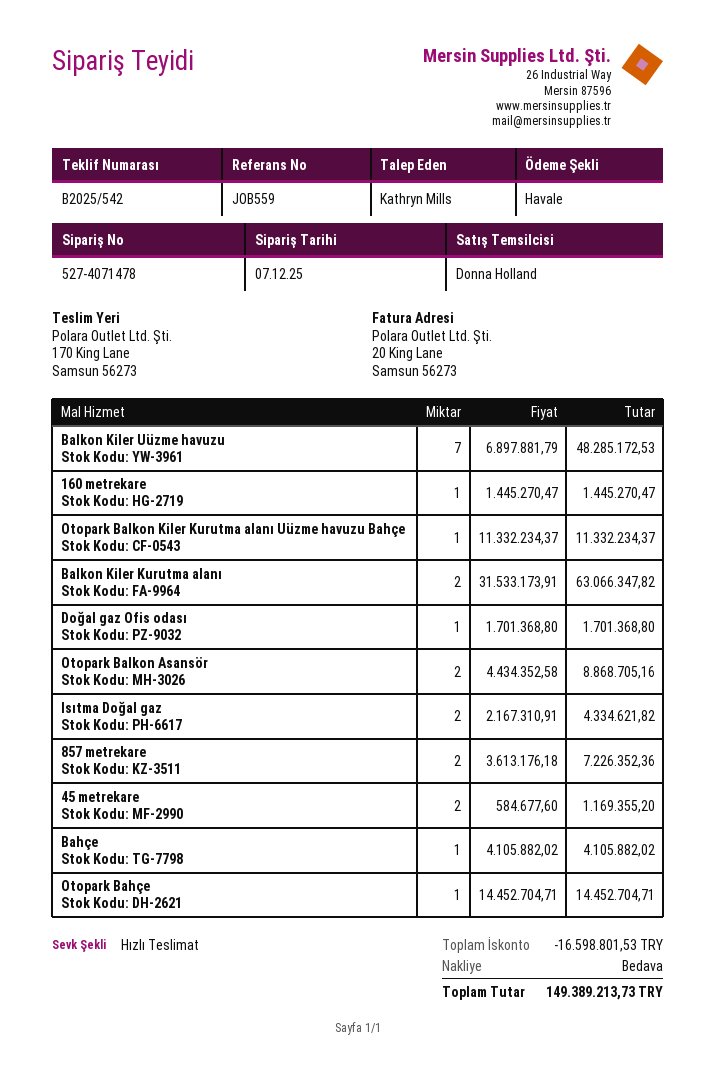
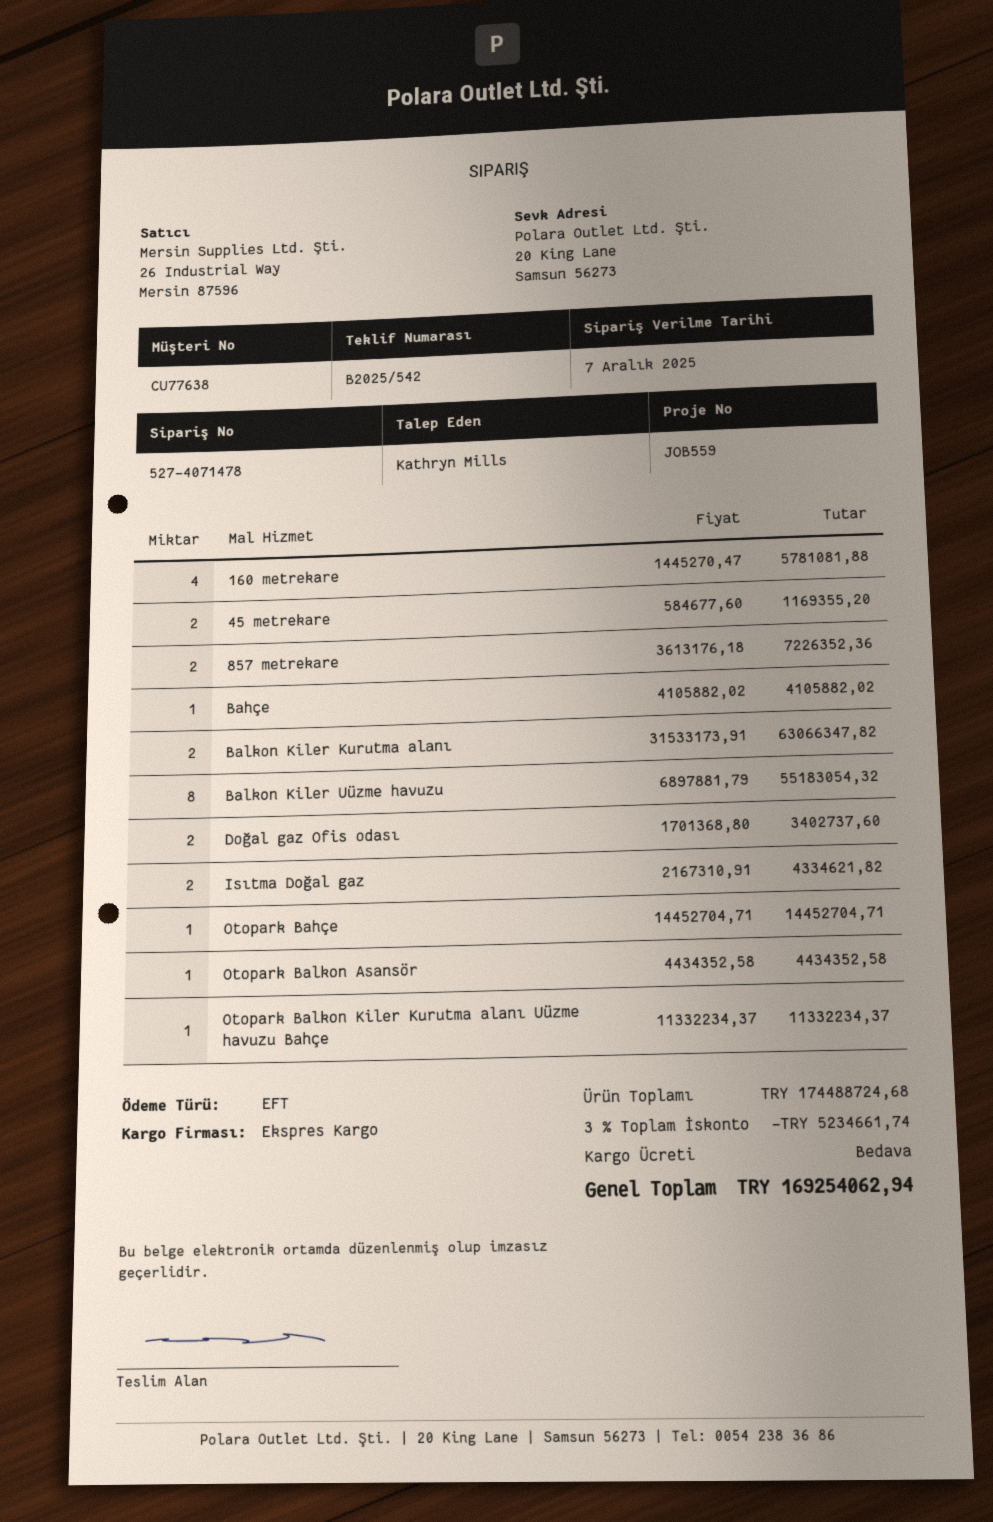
ship to: 170 King Lane, Samsun 56273 -> 20 King Lane, Samsun 56273
Balkon Kiler Uüzme havuzu: 7 x 6897881.79 = 48285172.53 -> 8 x 6897881.79 = 55183054.32
160 metrekare: 1 x 1445270.47 = 1445270.47 -> 4 x 1445270.47 = 5781081.88
Doğal gaz Ofis odası: 1 x 1701368.80 = 1701368.80 -> 2 x 1701368.80 = 3402737.60
Otopark Balkon Asansör: 2 x 4434352.58 = 8868705.16 -> 1 x 4434352.58 = 4434352.58
discount: 16598801.53 -> 5234661.74
total: 149389213.73 -> 169254062.94

